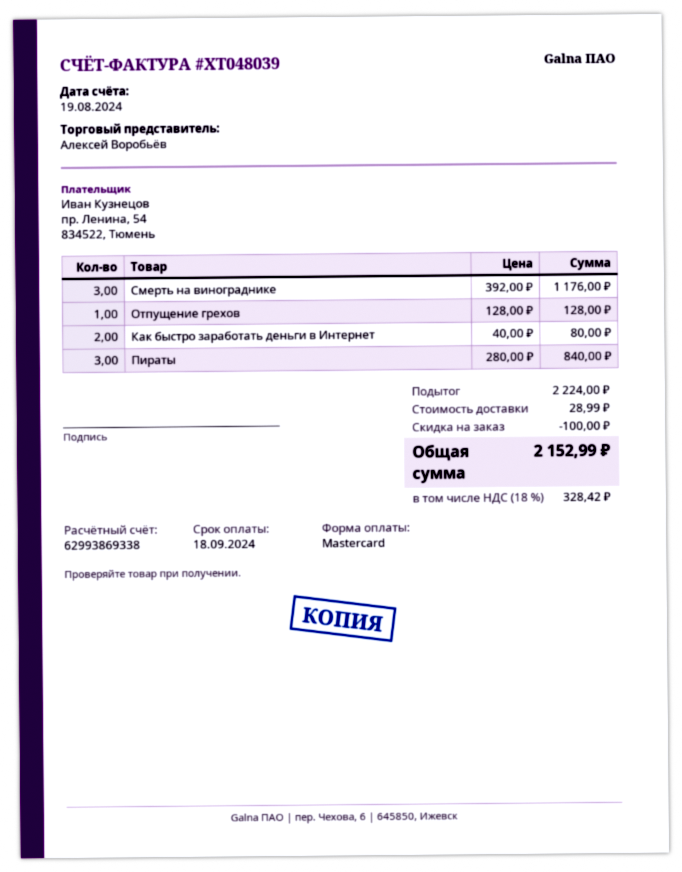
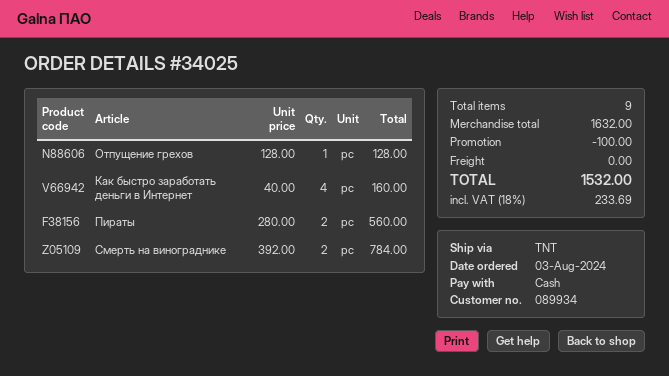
payment method: Mastercard -> cash
Смерть на винограднике: 3 x 392.00 = 1176.00 -> 2 x 392.00 = 784.00
Как быстро заработать деньги в Интернет: 2 x 40.00 = 80.00 -> 4 x 40.00 = 160.00
Пираты: 3 x 280.00 = 840.00 -> 2 x 280.00 = 560.00
subtotal: 2224.00 -> 1632.00
shipping: 28.99 -> 0.00
tax: 18% = 328.42 -> 18% = 233.69
total: 2152.99 -> 1532.00

